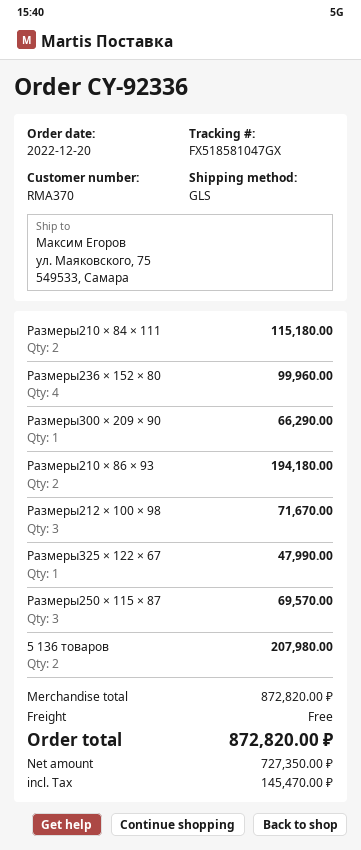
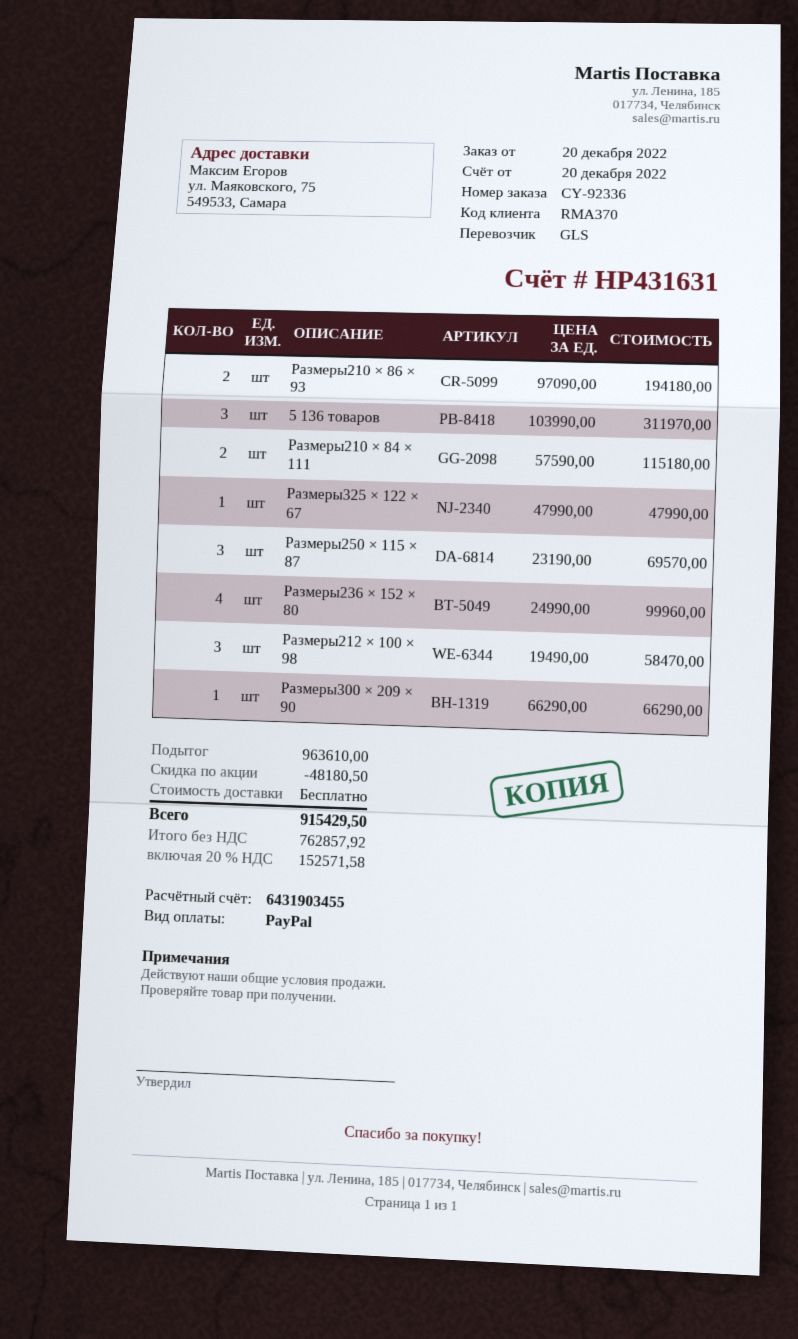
Размеры212 × 100 × 98: 3 for 71670.00 -> 3 for 58470.00
5 136 товаров: 2 for 207980.00 -> 3 for 311970.00
subtotal: 872820.00 -> 963610.00
discount: none -> 48180.50
net: 727350.00 -> 762857.92
tax: 145470.00 -> 152571.58
total: 872820.00 -> 915429.50

